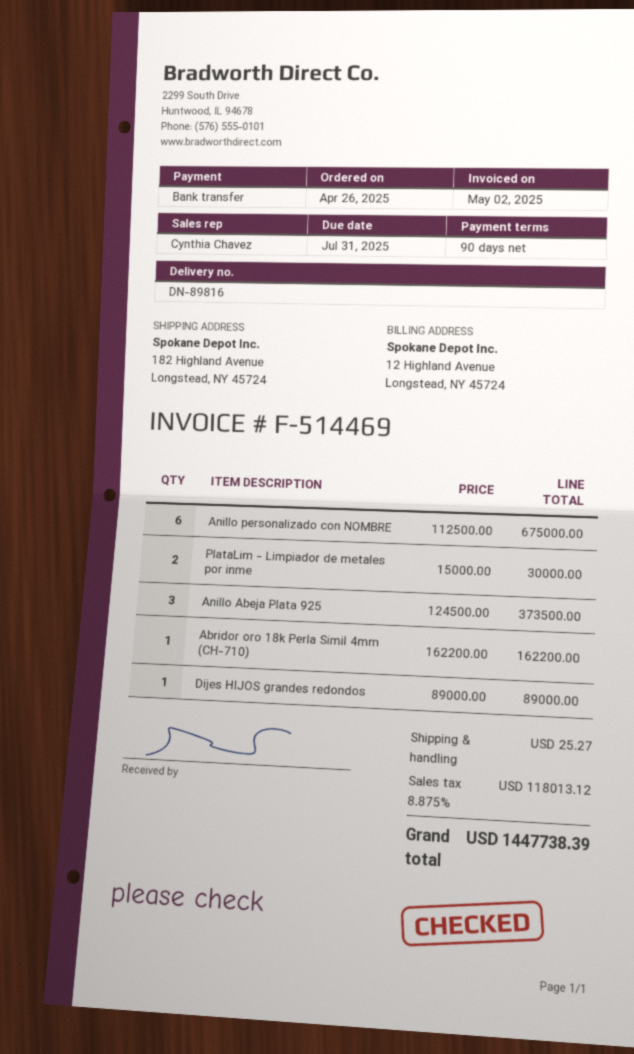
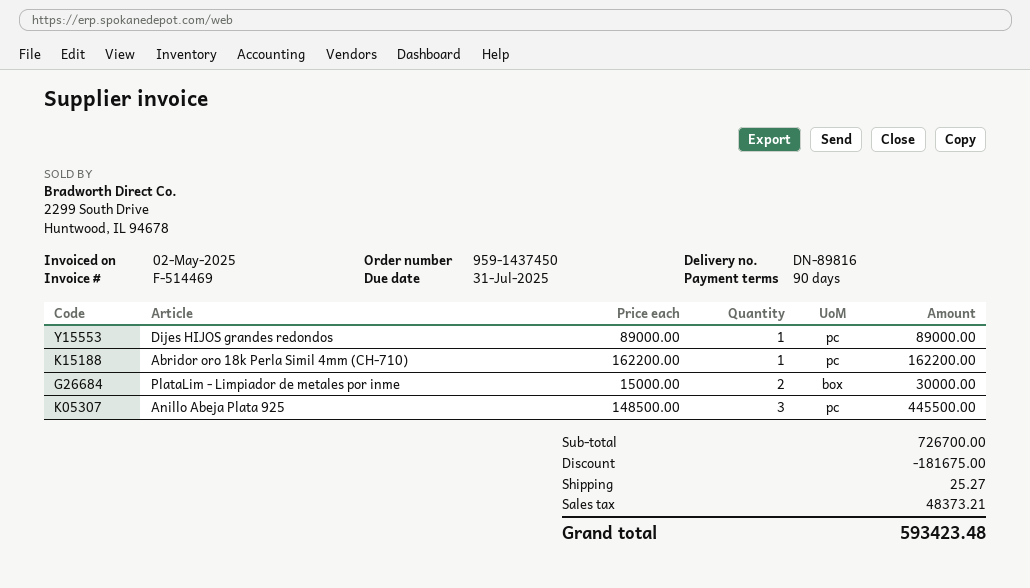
Anillo personalizado con NOMBRE: 6 x 112500.00 = 675000.00 -> none
Anillo Abeja Plata 925: 3 x 124500.00 = 373500.00 -> 3 x 148500.00 = 445500.00
discount: none -> 181675.00
tax: 118013.12 -> 48373.21
total: 1447738.39 -> 593423.48

